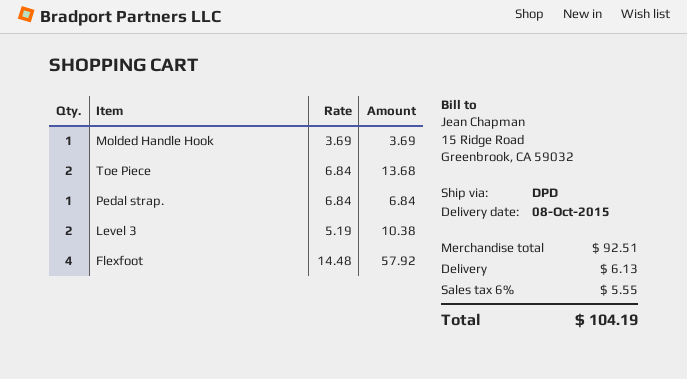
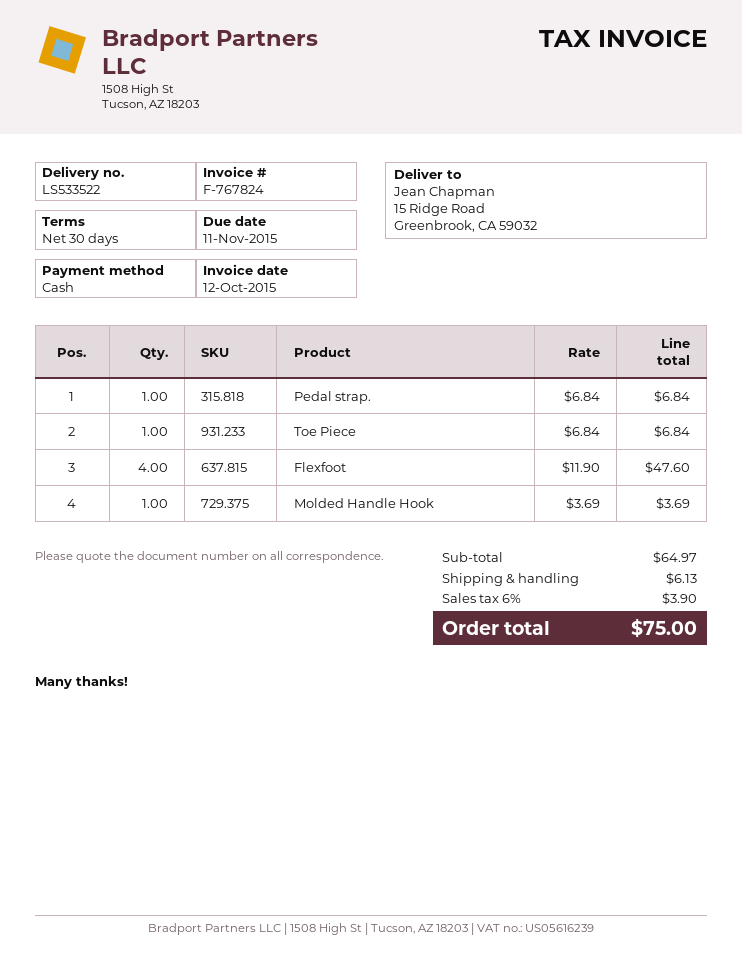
Toe Piece: 2 x 6.84 = 13.68 -> 1 x 6.84 = 6.84
Level 3: 2 x 5.19 = 10.38 -> none
Flexfoot: 4 x 14.48 = 57.92 -> 4 x 11.90 = 47.60
subtotal: 92.51 -> 64.97
tax: 6% = 5.55 -> 6% = 3.90
total: 104.19 -> 75.00

